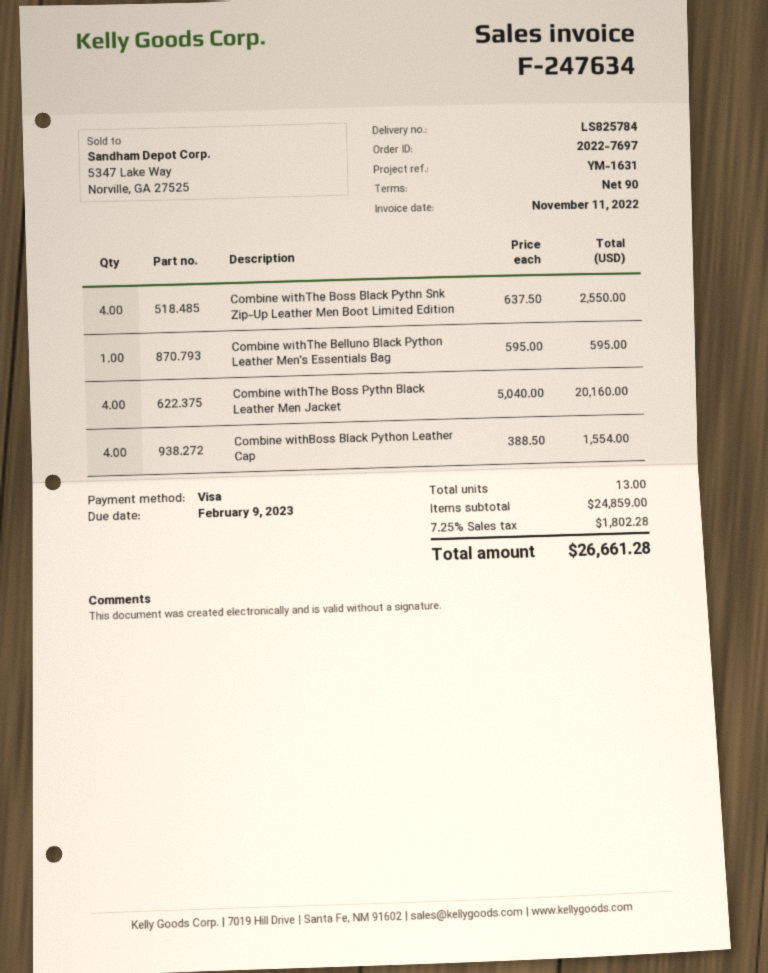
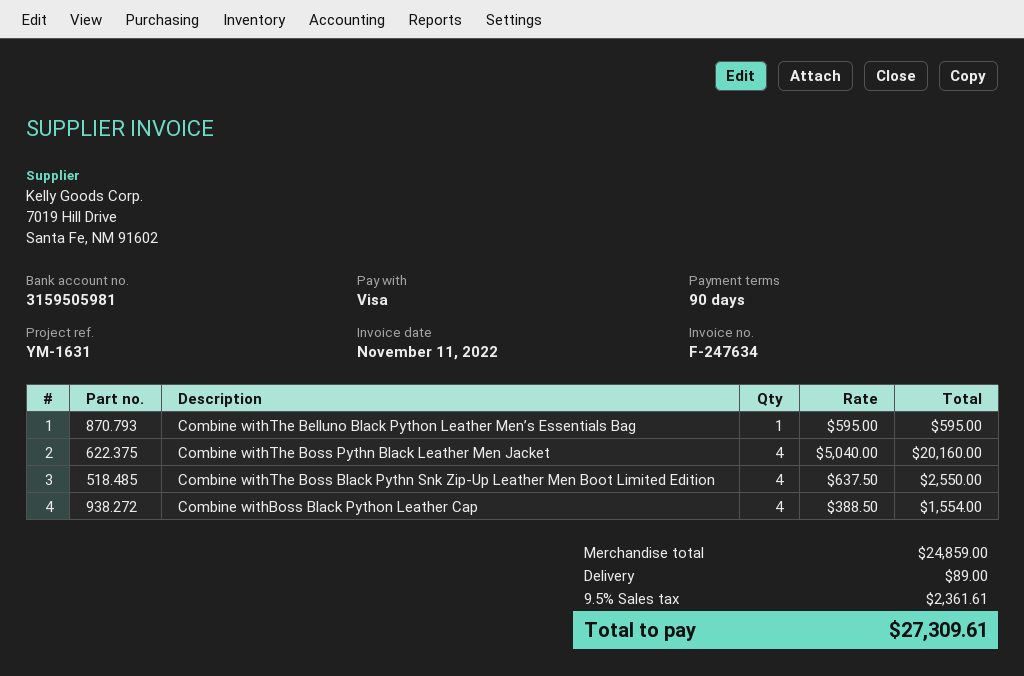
shipping: none -> 89.00
tax: 7.25% = 1802.28 -> 9.5% = 2361.61
total: 26661.28 -> 27309.61

